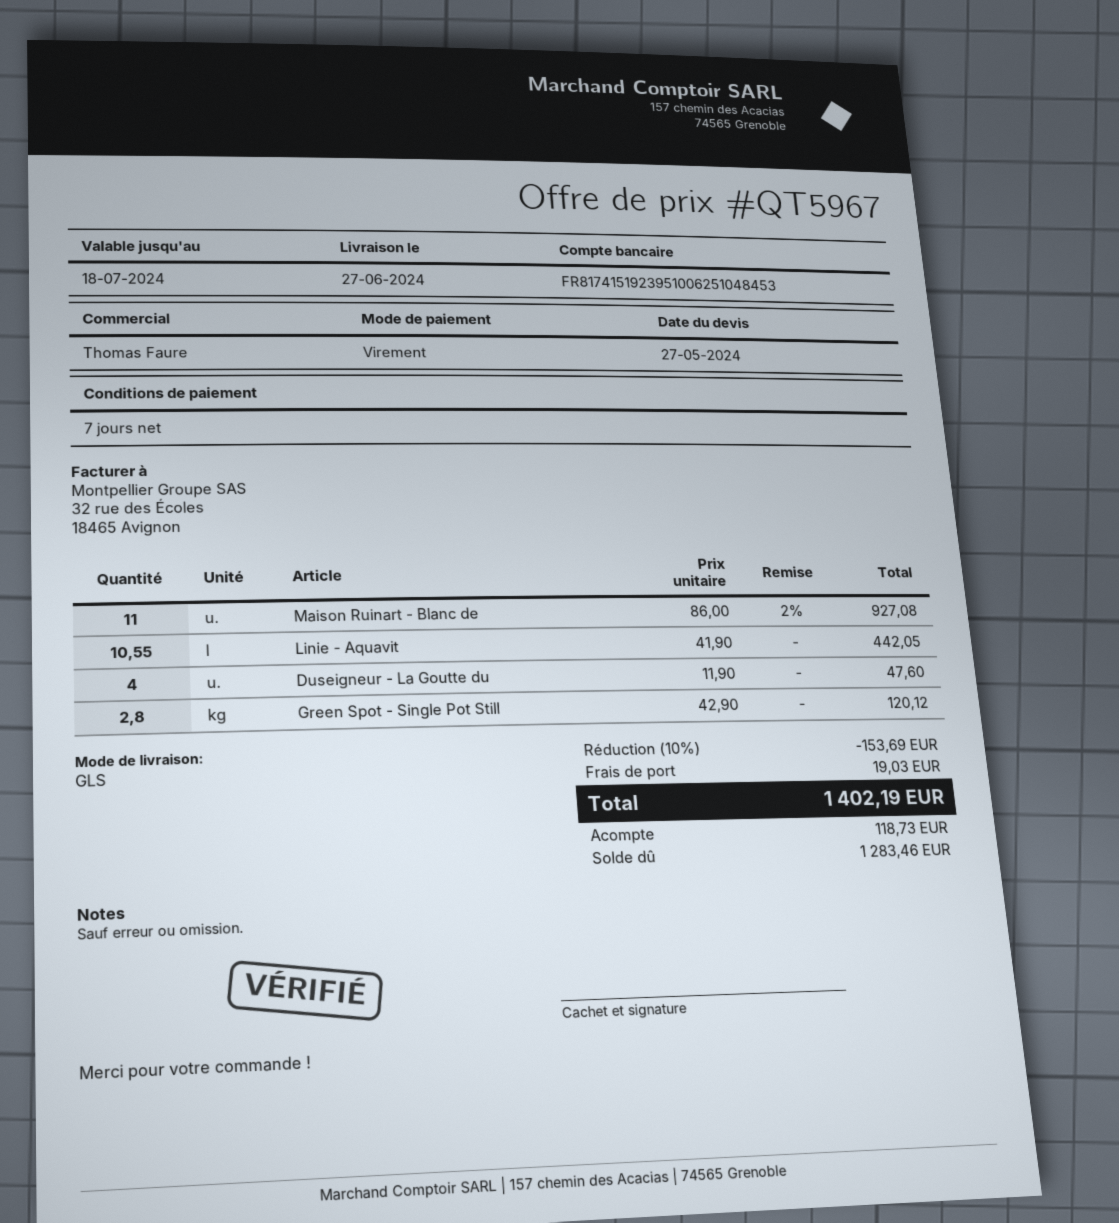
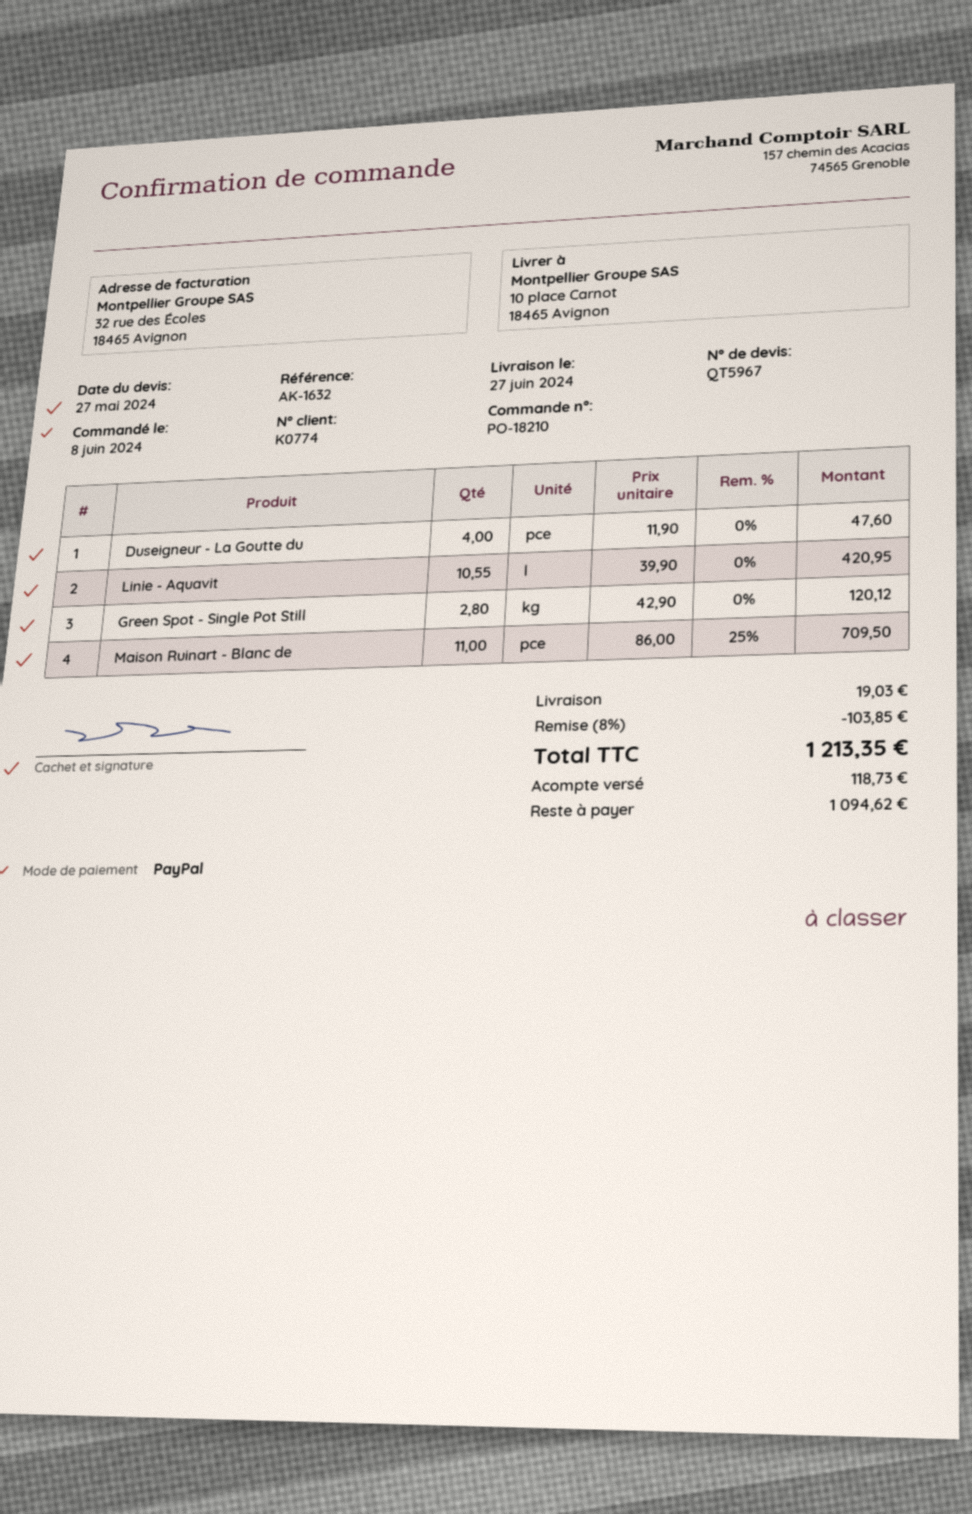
payment method: bank transfer -> PayPal
Maison Ruinart - Blanc de: 11 x 86.00 - 2% = 927.08 -> 11 x 86.00 - 25% = 709.50
Linie - Aquavit: 10.55 x 41.90 = 442.05 -> 10.55 x 39.90 = 420.95
discount: 10% = 153.69 -> 8% = 103.85
total: 1402.19 -> 1213.35
balance: 1283.46 -> 1094.62

